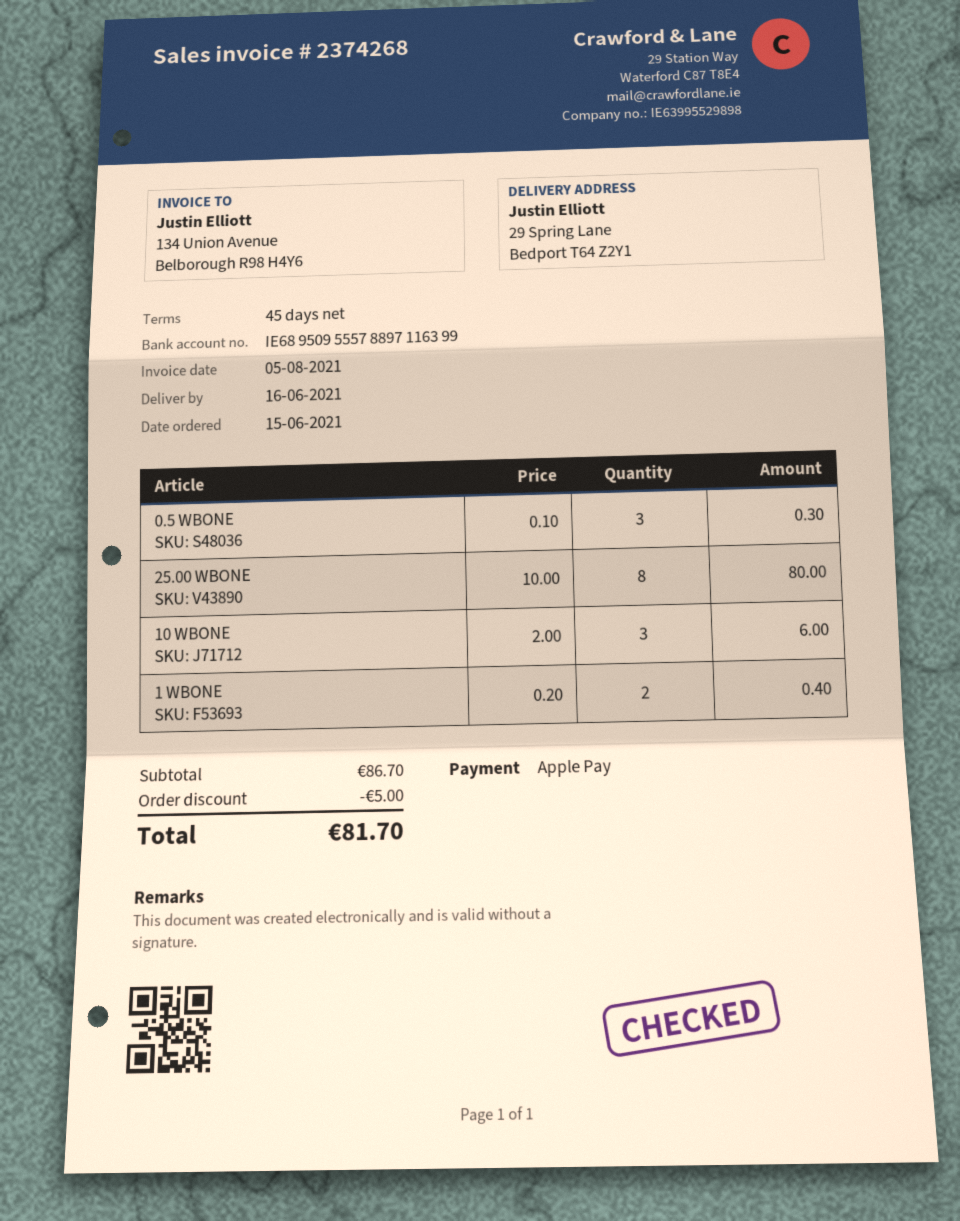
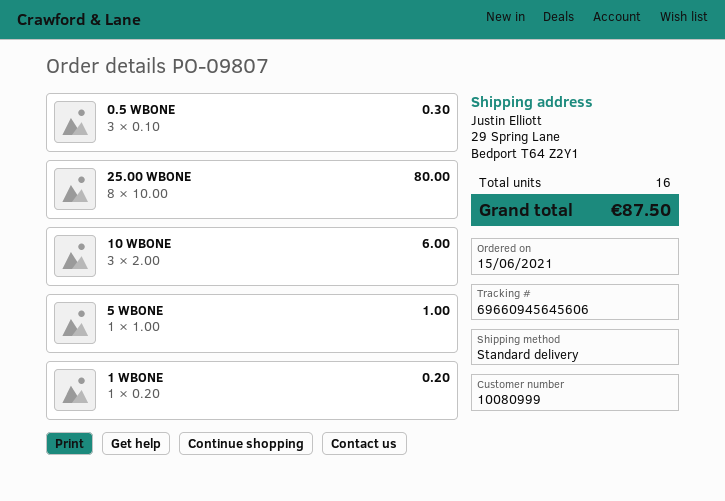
1 WBONE: 2 x 0.20 = 0.40 -> 1 x 0.20 = 0.20
5 WBONE: none -> 1 x 1.00 = 1.00
discount: 5.00 -> none
total: 81.70 -> 87.50

